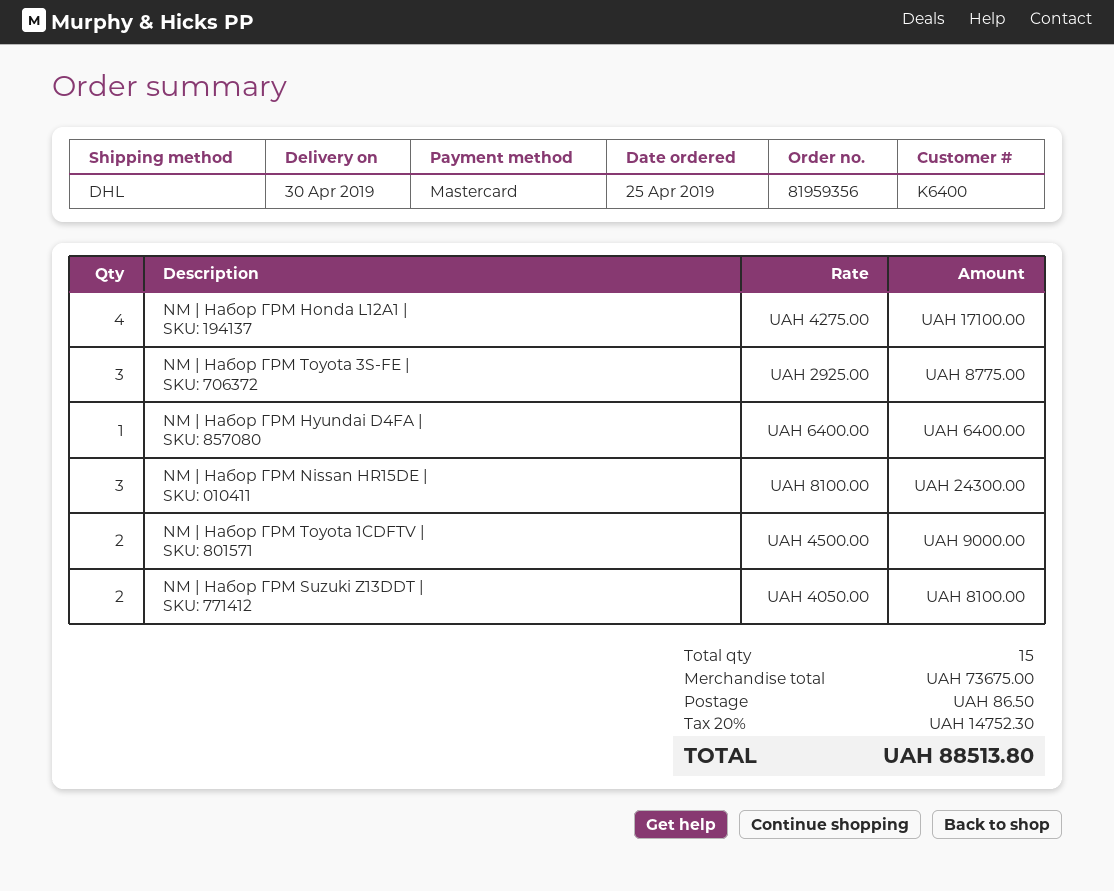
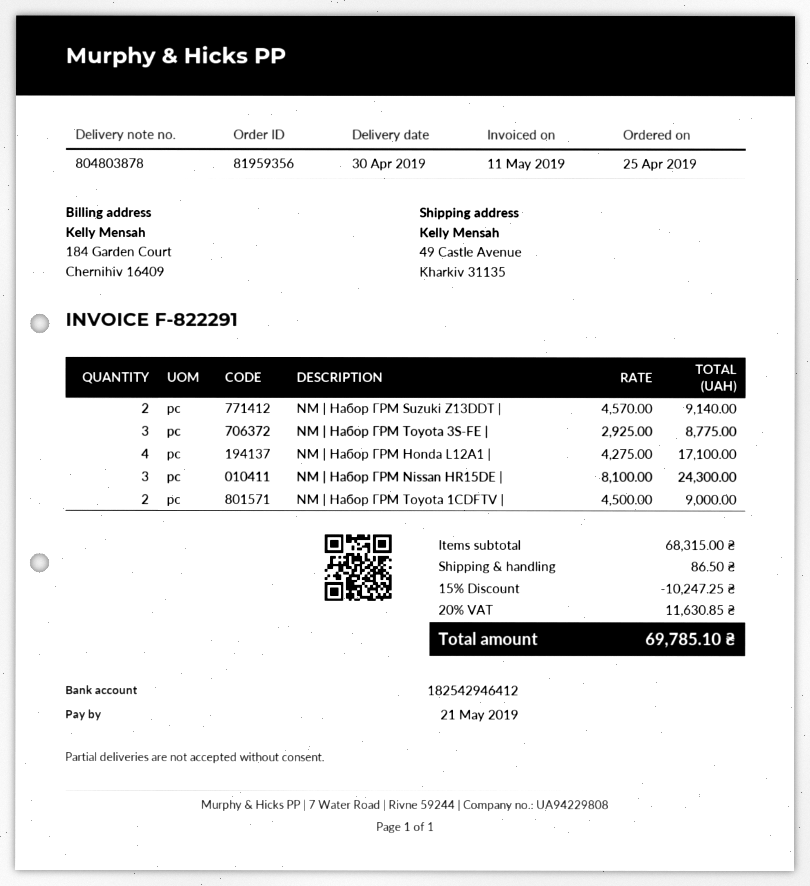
NM | Набор ГРМ Hyundai D4FA |: 1 x 6400.00 = 6400.00 -> none
NM | Набор ГРМ Suzuki Z13DDT |: 2 x 4050.00 = 8100.00 -> 2 x 4570.00 = 9140.00
subtotal: 73675.00 -> 68315.00
discount: none -> 15% = 10247.25
tax: 20% = 14752.30 -> 20% = 11630.85
total: 88513.80 -> 69785.10

